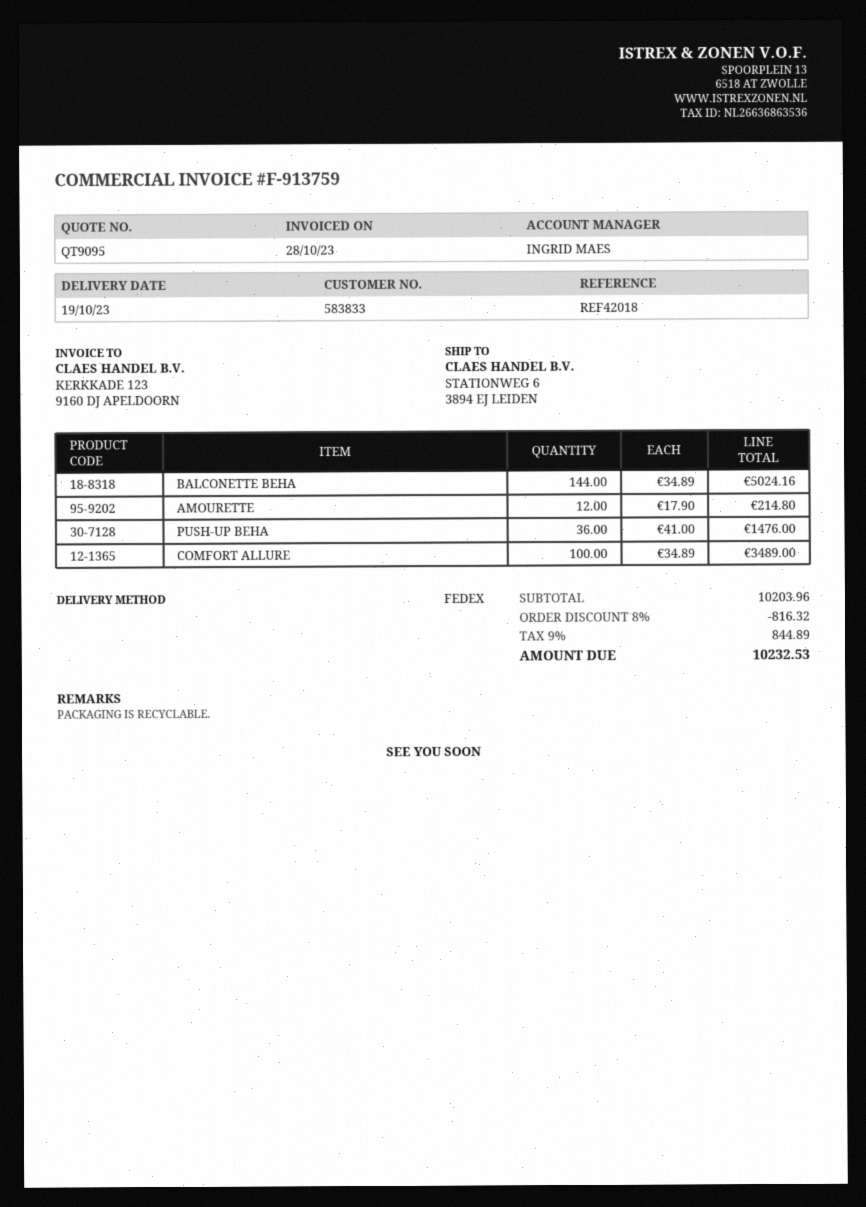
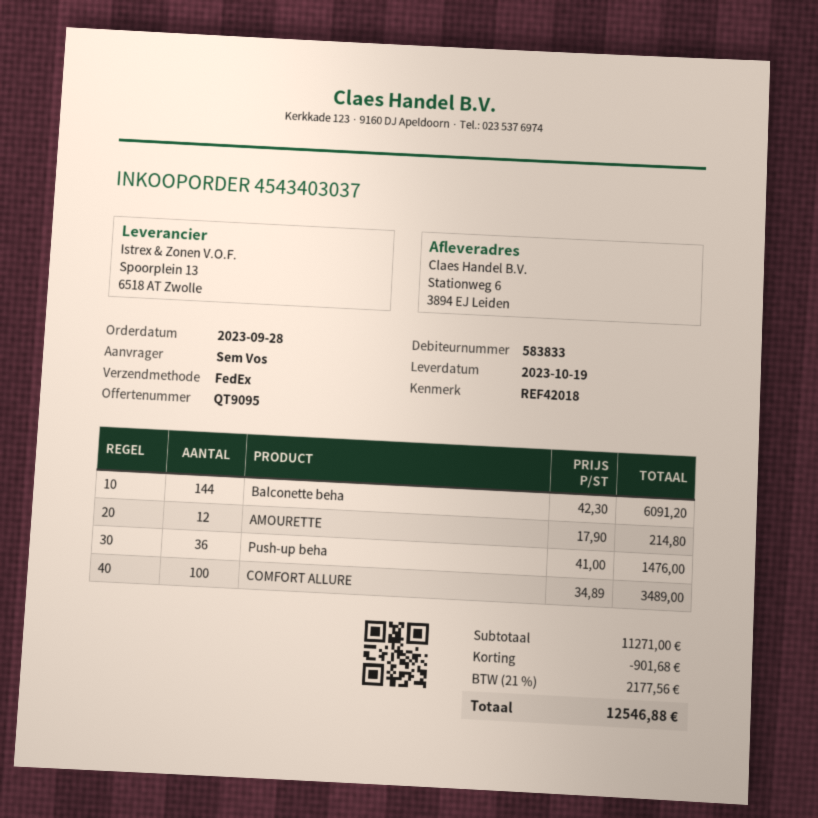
BALCONETTE BEHA: 144 x 34.89 = 5024.16 -> 144 x 42.30 = 6091.20
subtotal: 10203.96 -> 11271.00
discount: 816.32 -> 901.68
tax: 9% = 844.89 -> 21% = 2177.56
total: 10232.53 -> 12546.88

